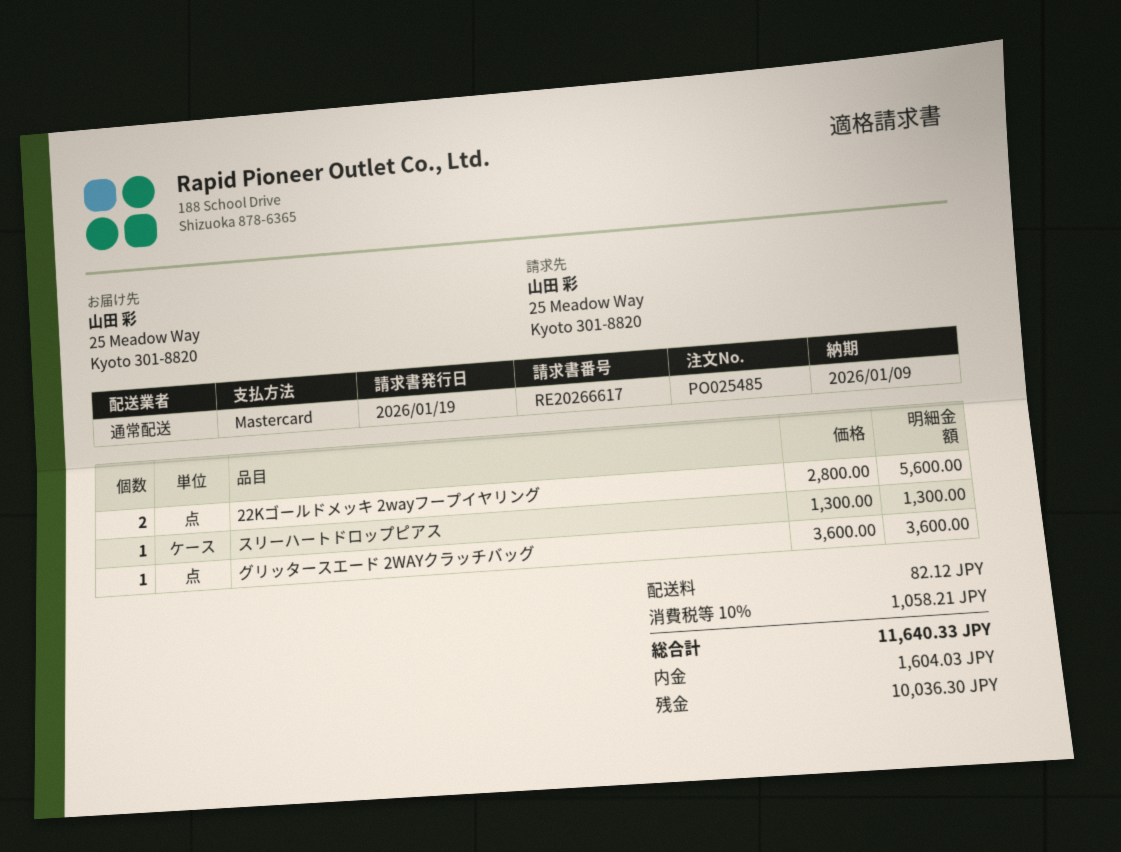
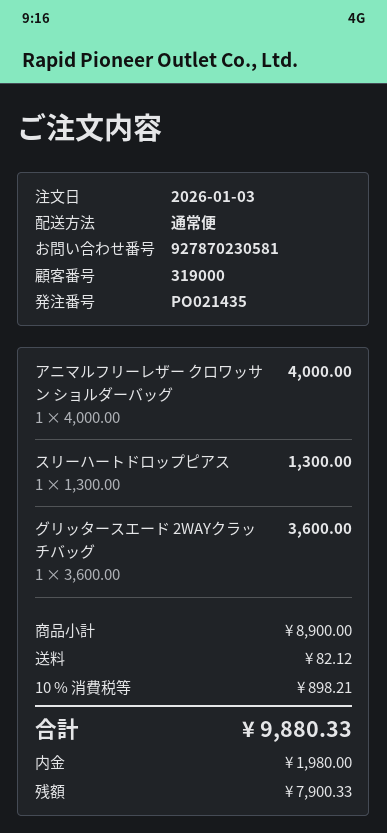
order number: PO025485 -> PO021435
22Kゴールドメッキ 2wayフープイヤリング: 2 x 2800.00 = 5600.00 -> none
アニマルフリーレザー クロワッサン ショルダーバッグ: none -> 1 x 4000.00 = 4000.00
tax: 10% = 1058.21 -> 10% = 898.21
total: 11640.33 -> 9880.33
deposit: 1604.03 -> 1980.00
balance: 10036.30 -> 7900.33

